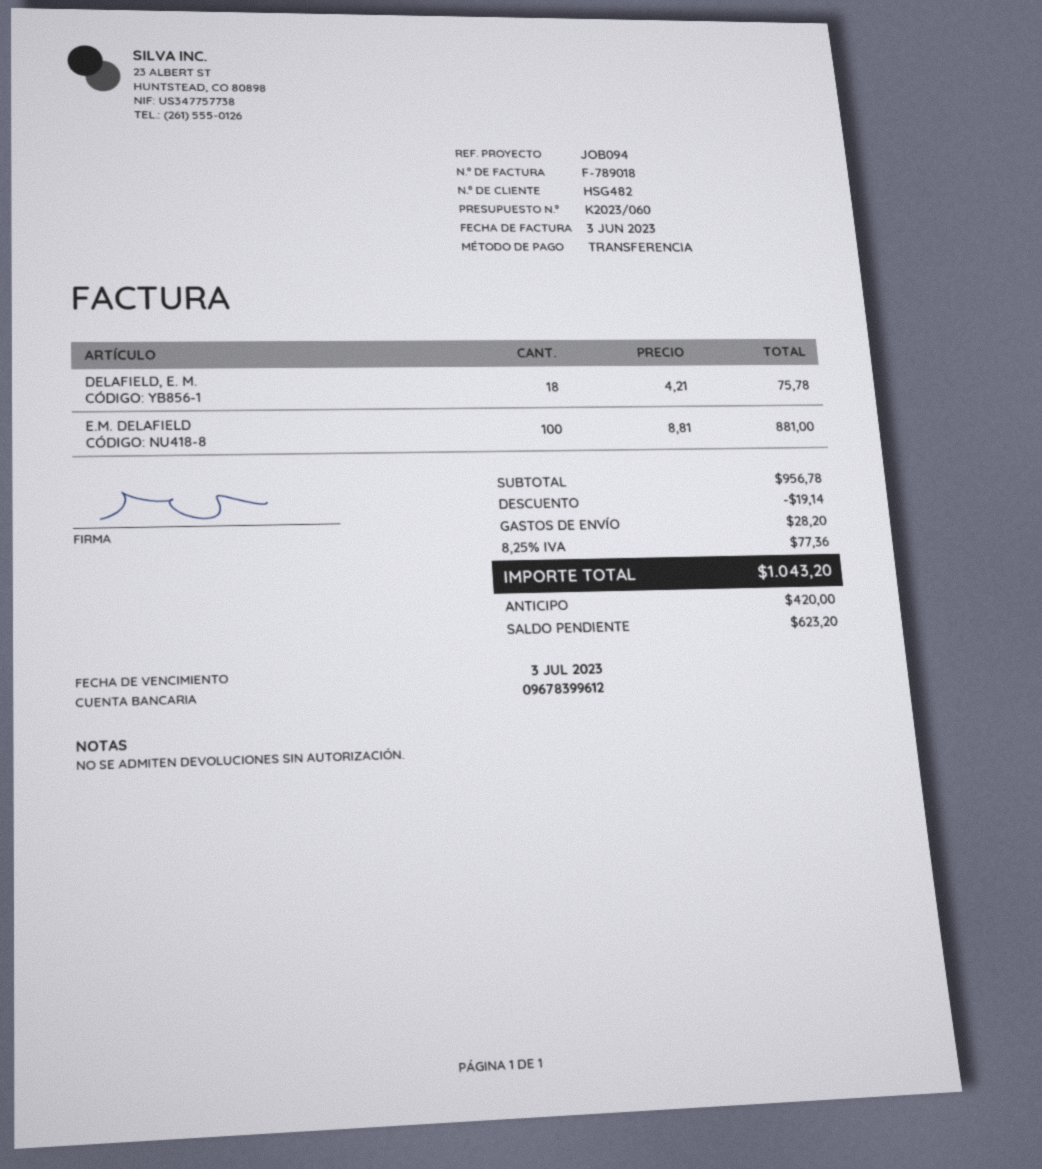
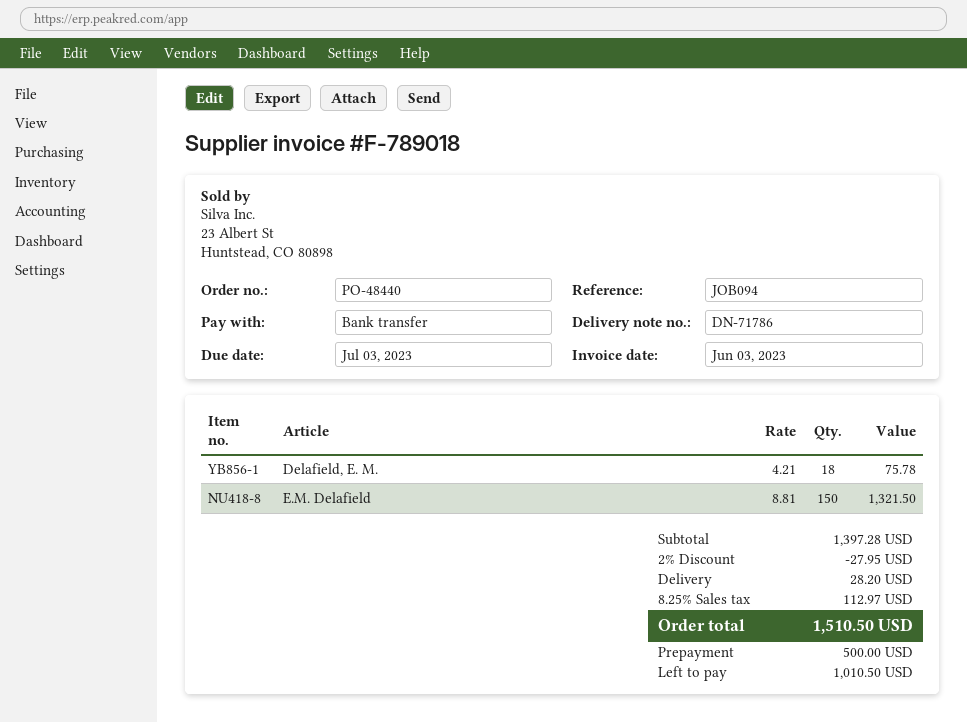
E.M. DELAFIELD: 100 x 8.81 = 881.00 -> 150 x 8.81 = 1321.50
subtotal: 956.78 -> 1397.28
discount: 19.14 -> 27.95
tax: 8.25% = 77.36 -> 8.25% = 112.97
total: 1043.20 -> 1510.50
deposit: 420.00 -> 500.00
balance: 623.20 -> 1010.50

